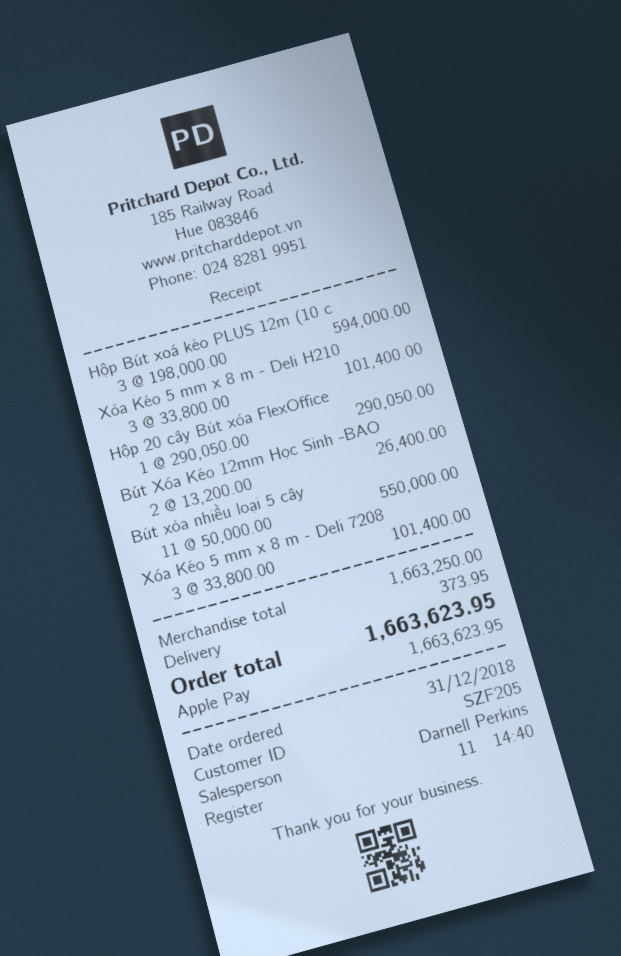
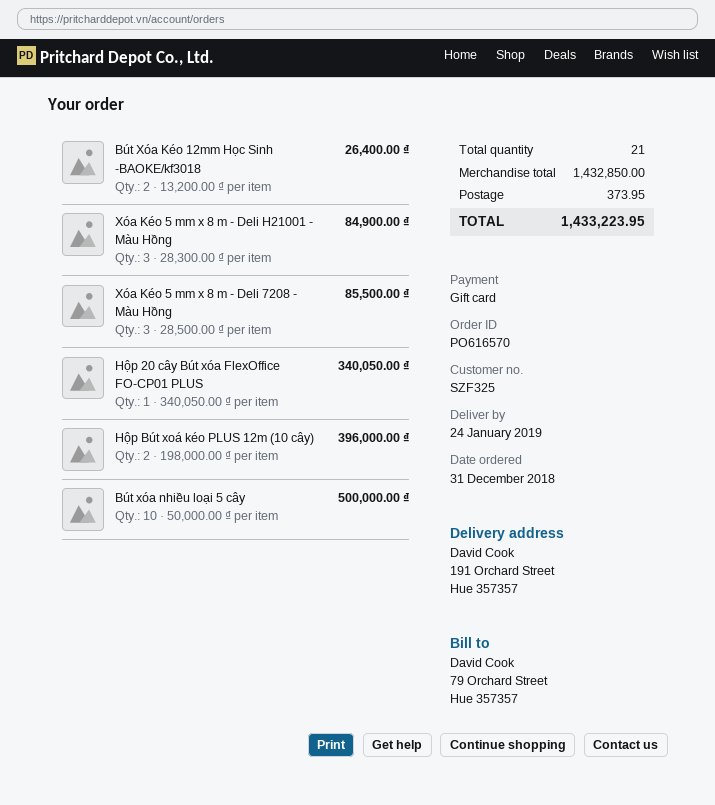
customer number: SZF205 -> SZF325
payment method: Apple Pay -> gift card
Hộp Bút xoá kéo PLUS 12m (10 c: 3 x 198000.00 = 594000.00 -> 2 x 198000.00 = 396000.00
Xóa Kéo 5 mm x 8 m - Deli H210: 3 x 33800.00 = 101400.00 -> 3 x 28300.00 = 84900.00
Hộp 20 cây Bút xóa FlexOffice: 1 x 290050.00 = 290050.00 -> 1 x 340050.00 = 340050.00
Bút xóa nhiều loại 5 cây: 11 x 50000.00 = 550000.00 -> 10 x 50000.00 = 500000.00
Xóa Kéo 5 mm x 8 m - Deli 7208: 3 x 33800.00 = 101400.00 -> 3 x 28500.00 = 85500.00
subtotal: 1663250.00 -> 1432850.00
total: 1663623.95 -> 1433223.95

